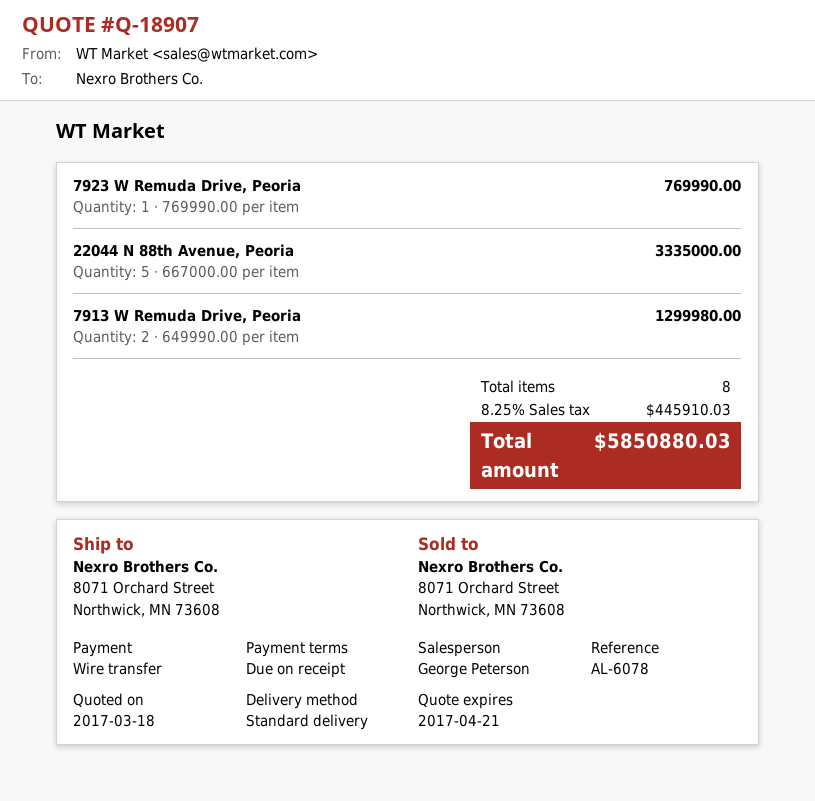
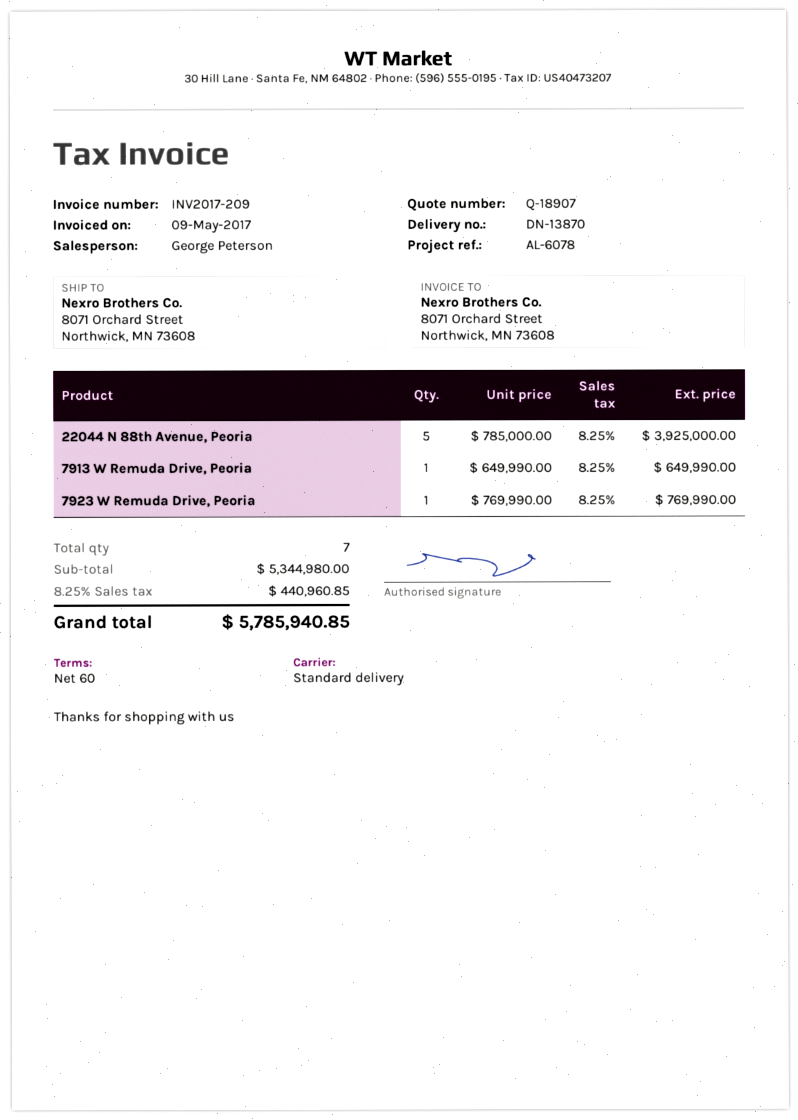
payment terms: on receipt -> 60 days
22044 N 88th Avenue, Peoria: 5 x 667000.00 = 3335000.00 -> 5 x 785000.00 = 3925000.00
7913 W Remuda Drive, Peoria: 2 x 649990.00 = 1299980.00 -> 1 x 649990.00 = 649990.00
total quantity: 8 -> 7
tax: 8.25% = 445910.03 -> 8.25% = 440960.85
total: 5850880.03 -> 5785940.85

